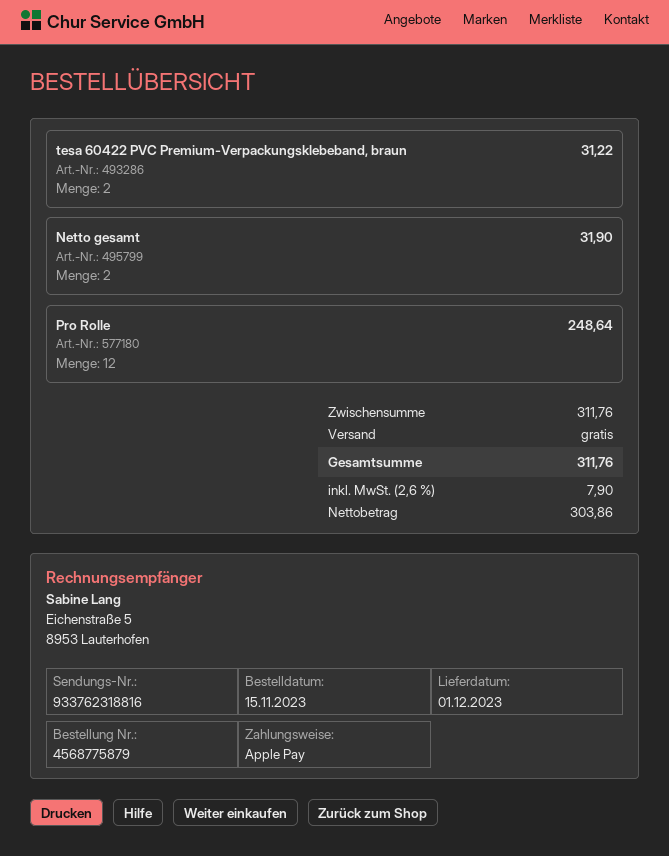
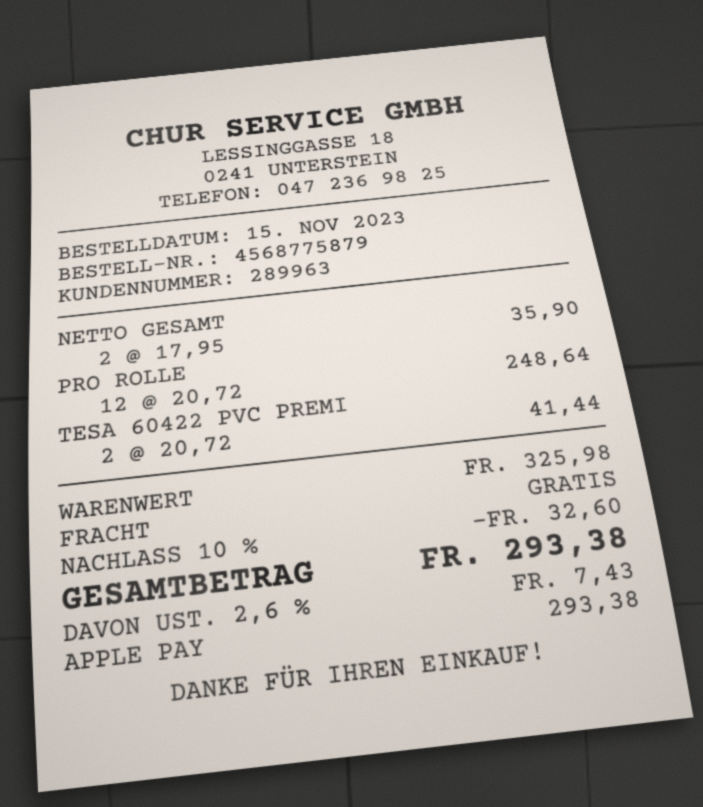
tesa 60422 PVC Premium-Verpackungsklebeband, braun: 2 for 31.22 -> 2 for 41.44
Netto gesamt: 2 for 31.90 -> 2 for 35.90
subtotal: 311.76 -> 325.98
discount: none -> 10% = 32.60
tax: 2.6% = 7.90 -> 2.6% = 7.43
total: 311.76 -> 293.38

